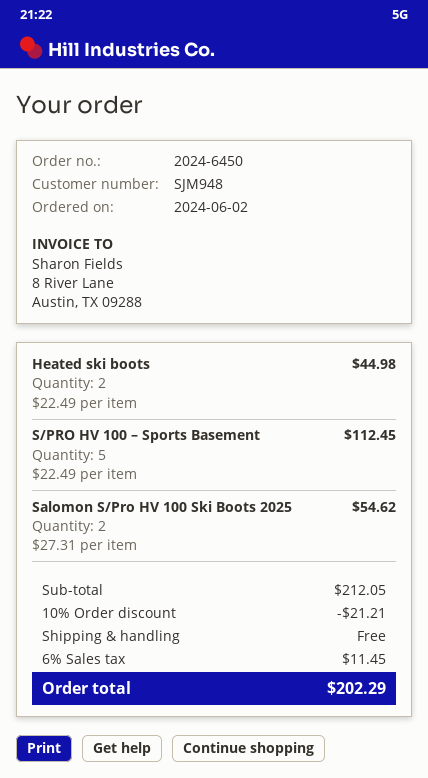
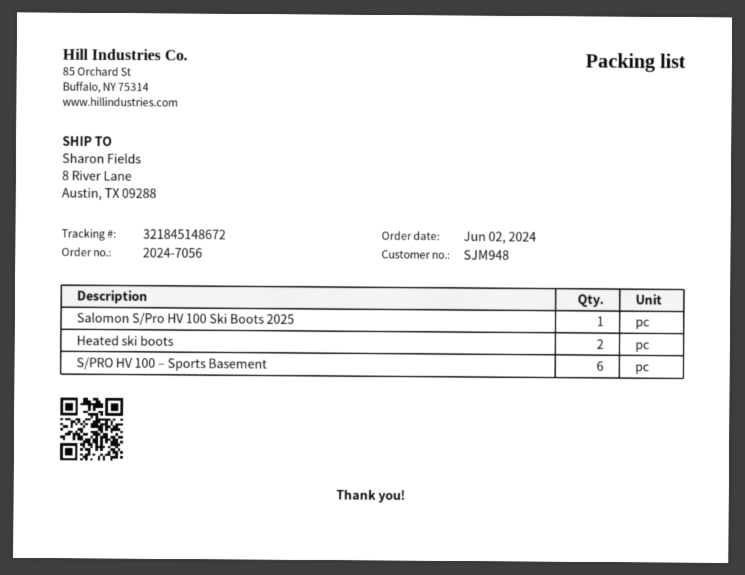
order number: 2024-6450 -> 2024-7056
S/PRO HV 100 – Sports Basement: 5 -> 6
Salomon S/Pro HV 100 Ski Boots 2025: 2 -> 1

